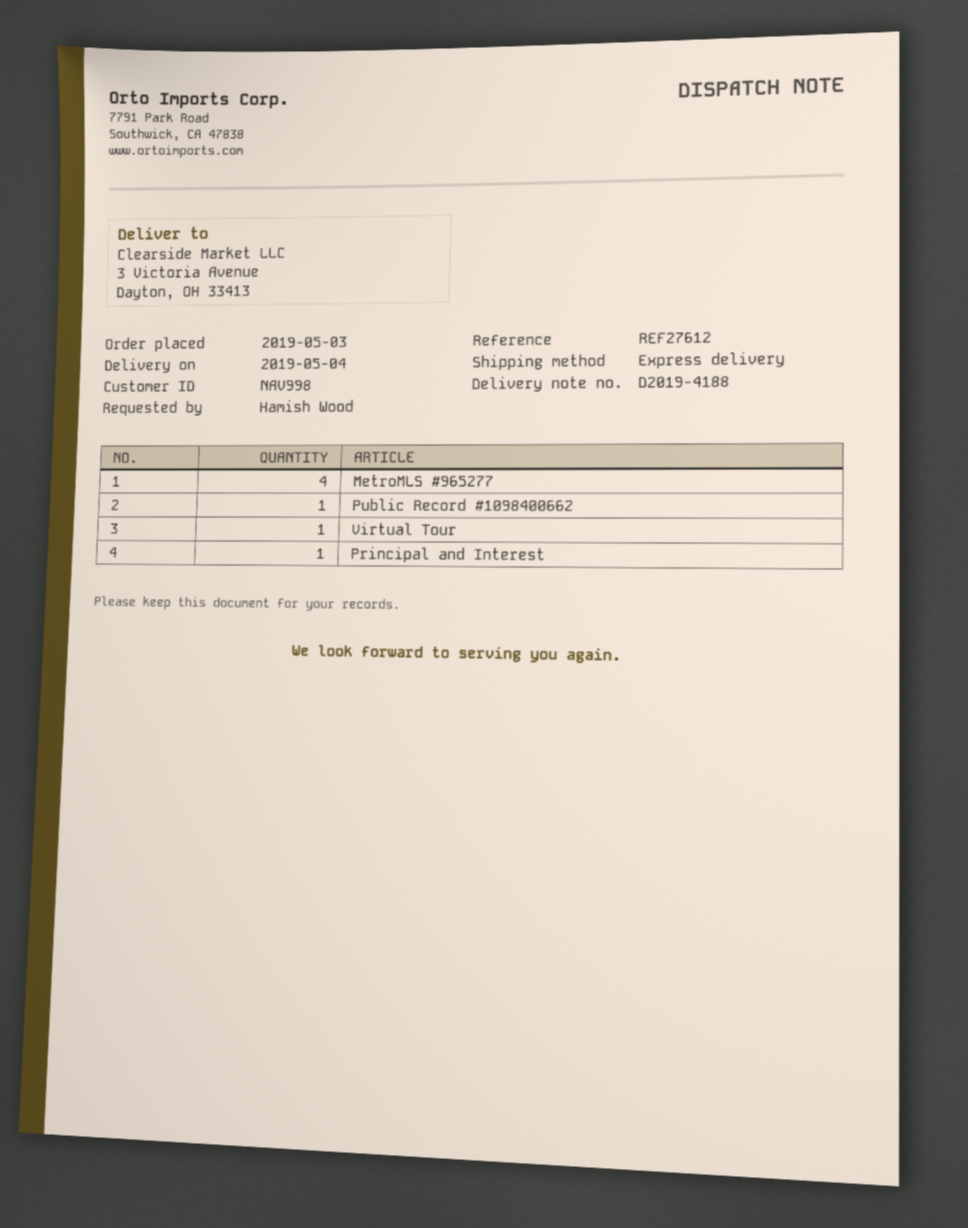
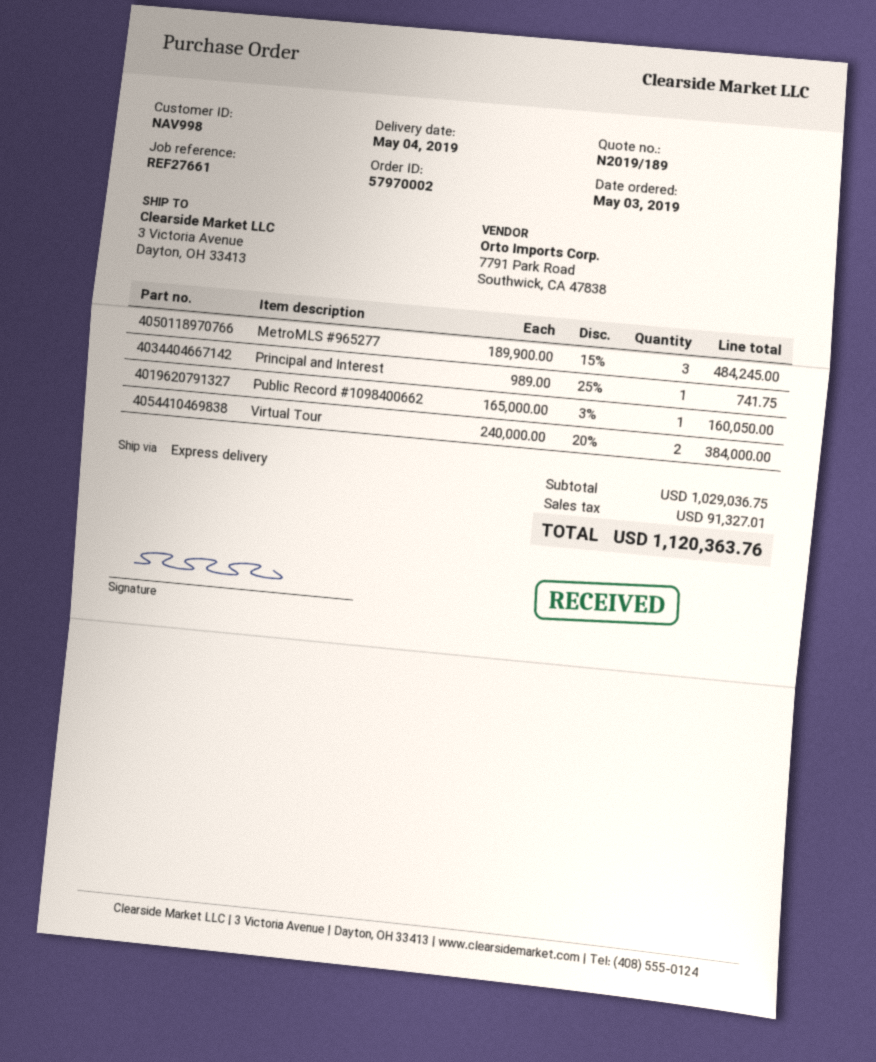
reference: REF27612 -> REF27661
MetroMLS #965277: 4 -> 3
Virtual Tour: 1 -> 2

